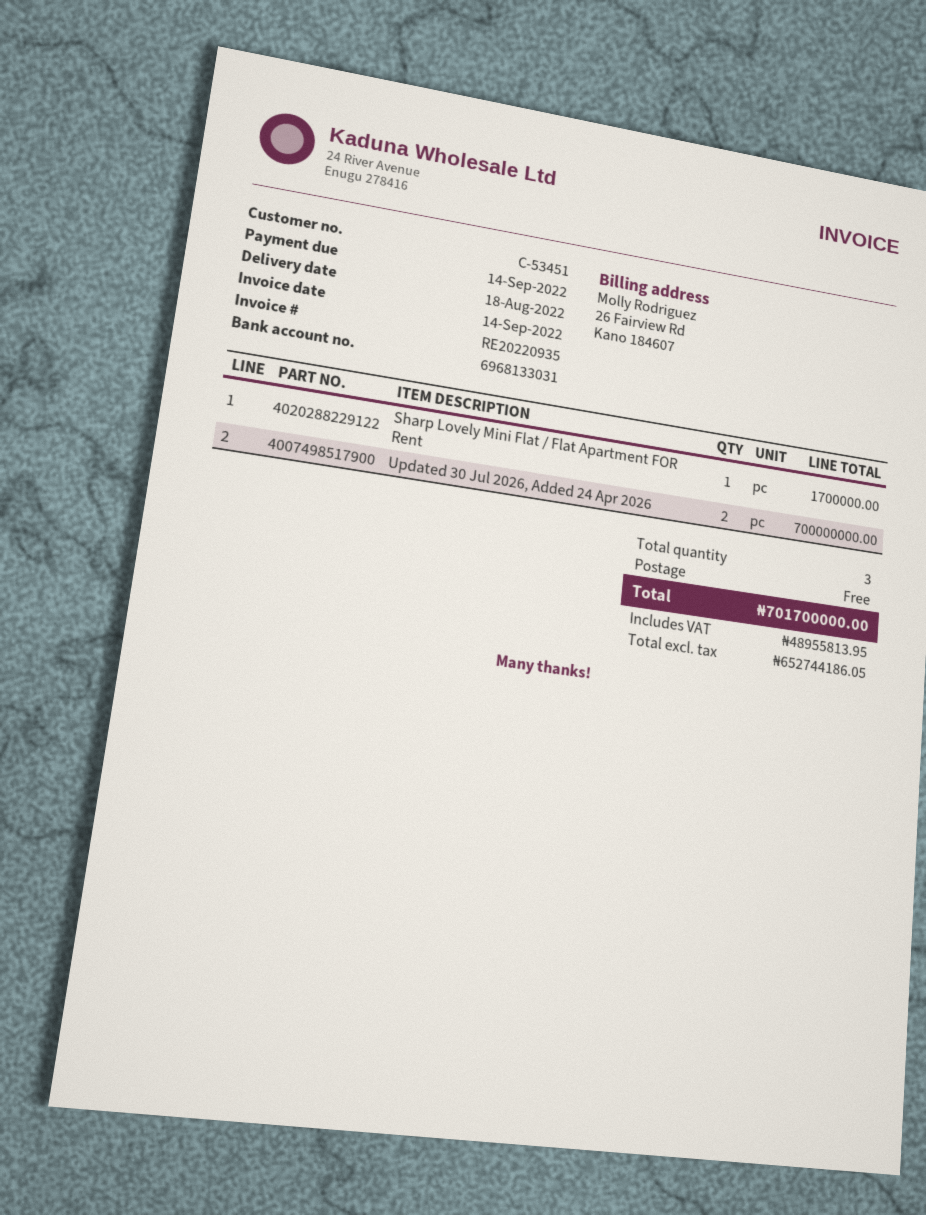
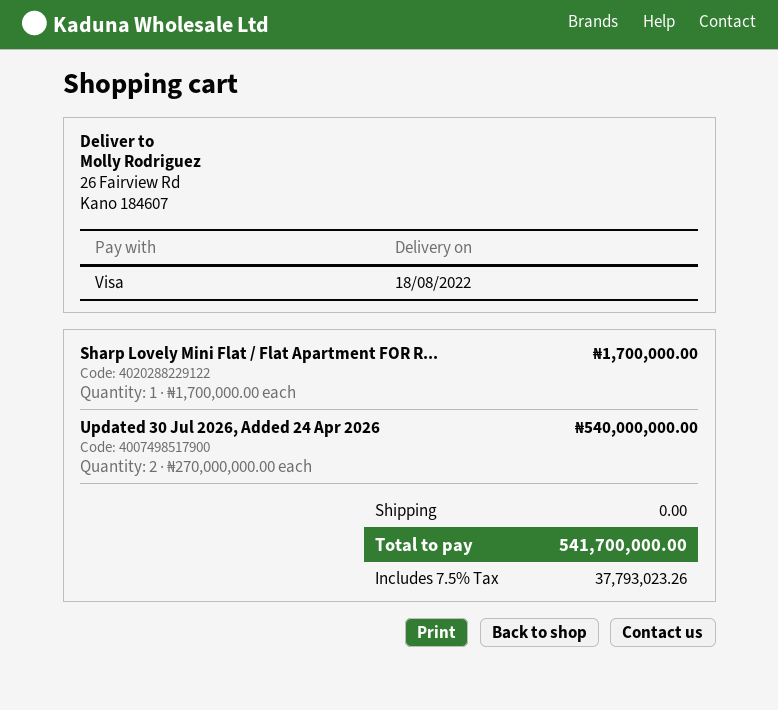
Updated 30 Jul 2026, Added 24 Apr 2026: 2 for 700000000.00 -> 2 for 540000000.00
tax: 48955813.95 -> 37793023.26
total: 701700000.00 -> 541700000.00

